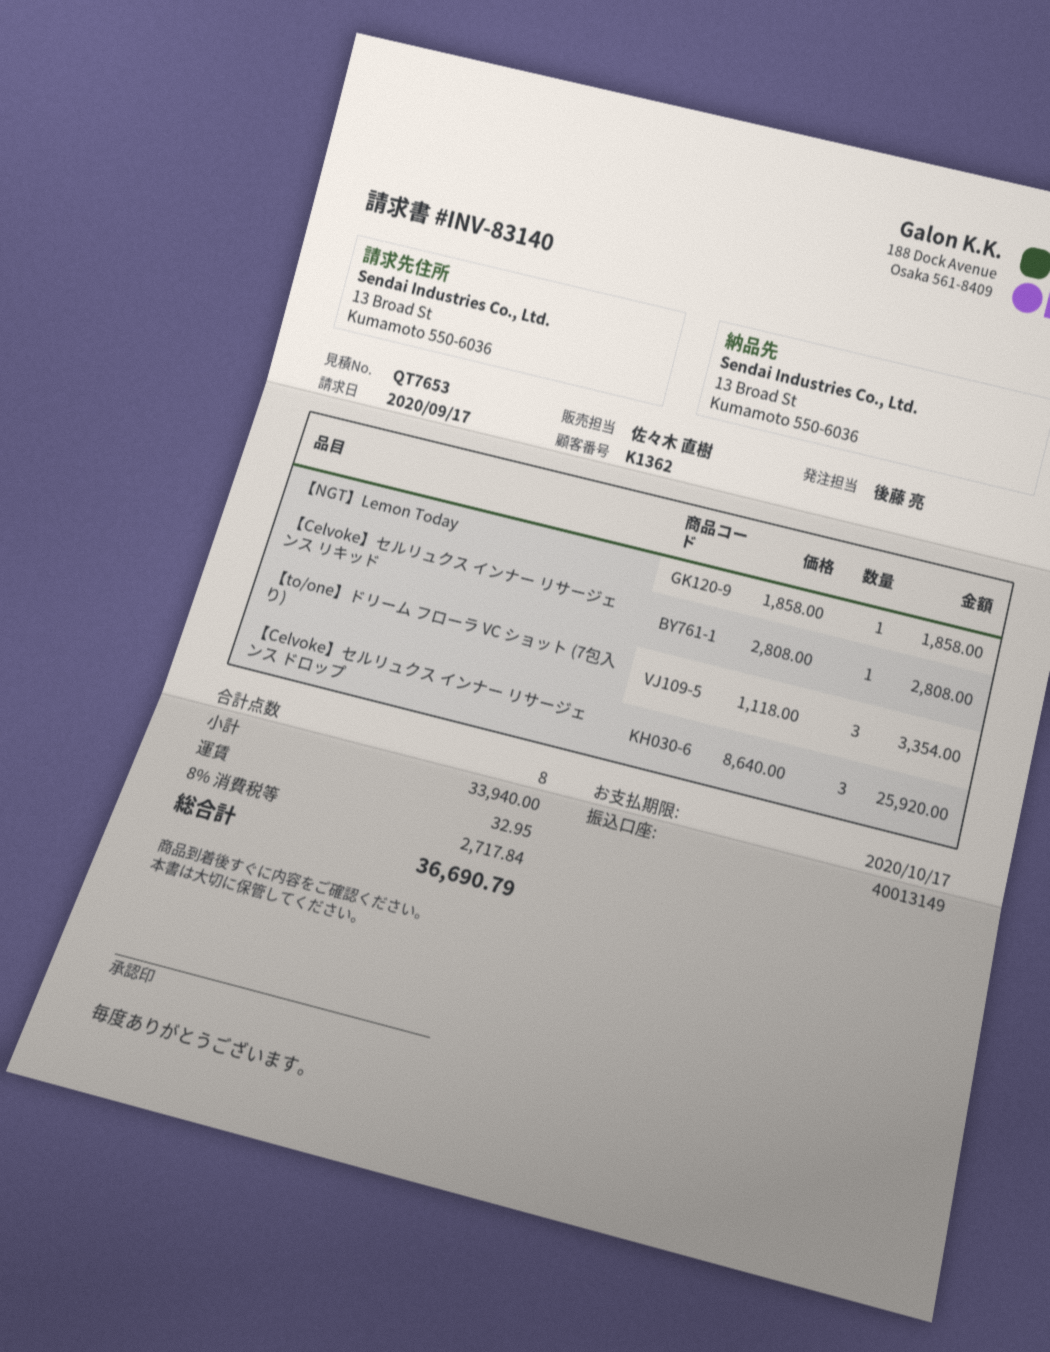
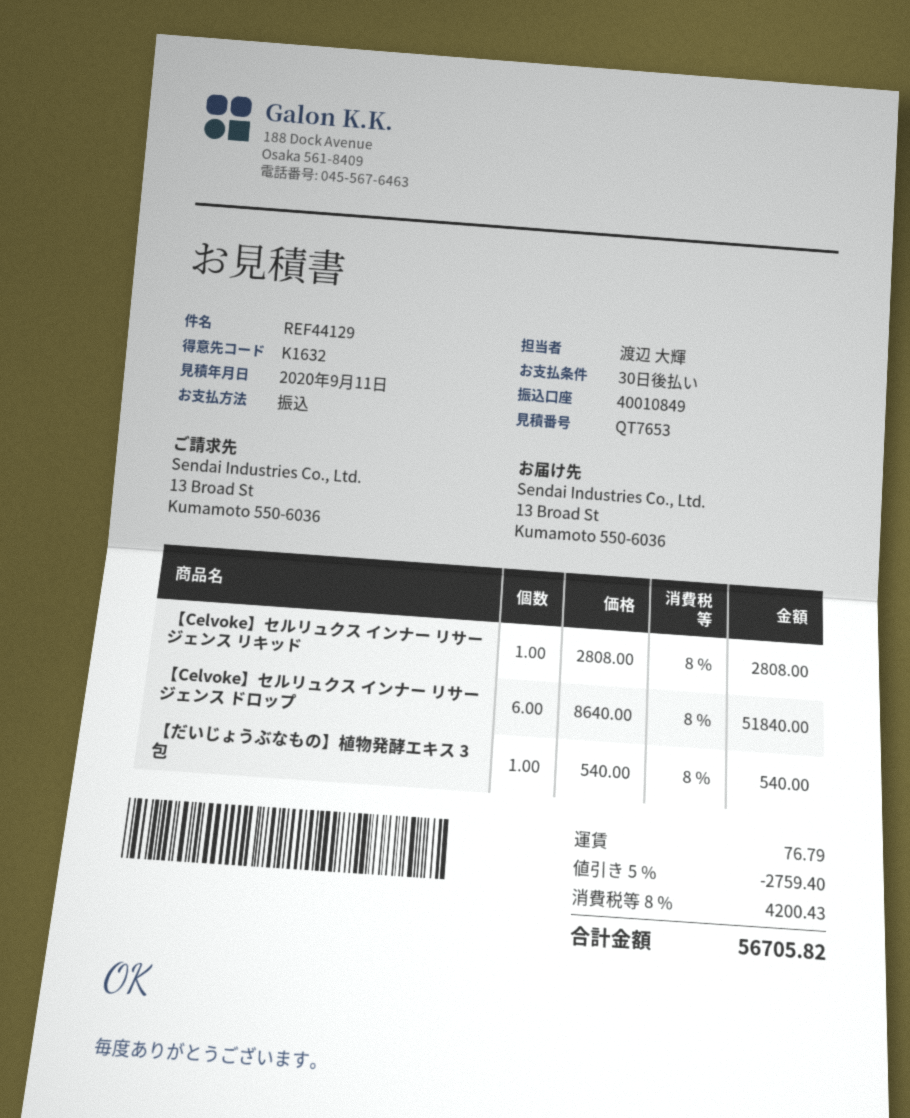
customer number: K1362 -> K1632
sales rep: 佐々木 直樹 -> 渡辺 大輝
bank account: 40013149 -> 40010849
【NGT】Lemon Today: 1 x 1858.00 = 1858.00 -> none
【to/one】ドリーム フローラ VC ショット (7包入り): 3 x 1118.00 = 3354.00 -> none
【Celvoke】セルリュクス インナー リサージェンス ドロップ: 3 x 8640.00 = 25920.00 -> 6 x 8640.00 = 51840.00
【だいじょうぶなもの】植物発酵エキス 3包: none -> 1 x 540.00 = 540.00
discount: none -> 5% = 2759.40
shipping: 32.95 -> 76.79
tax: 8% = 2717.84 -> 8% = 4200.43
total: 36690.79 -> 56705.82

